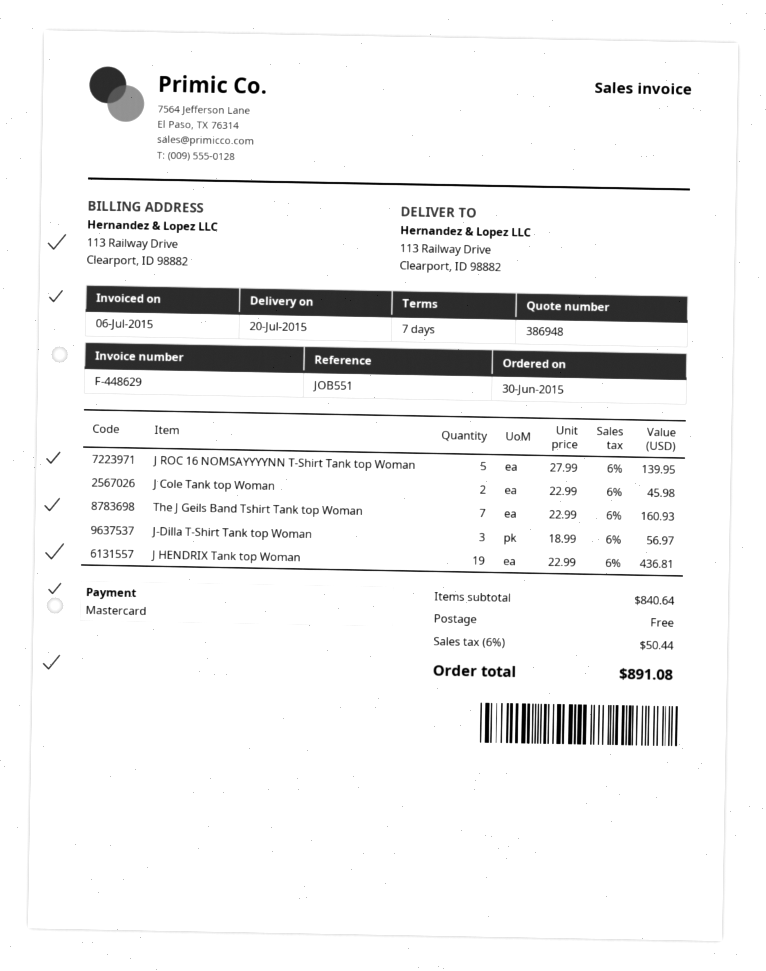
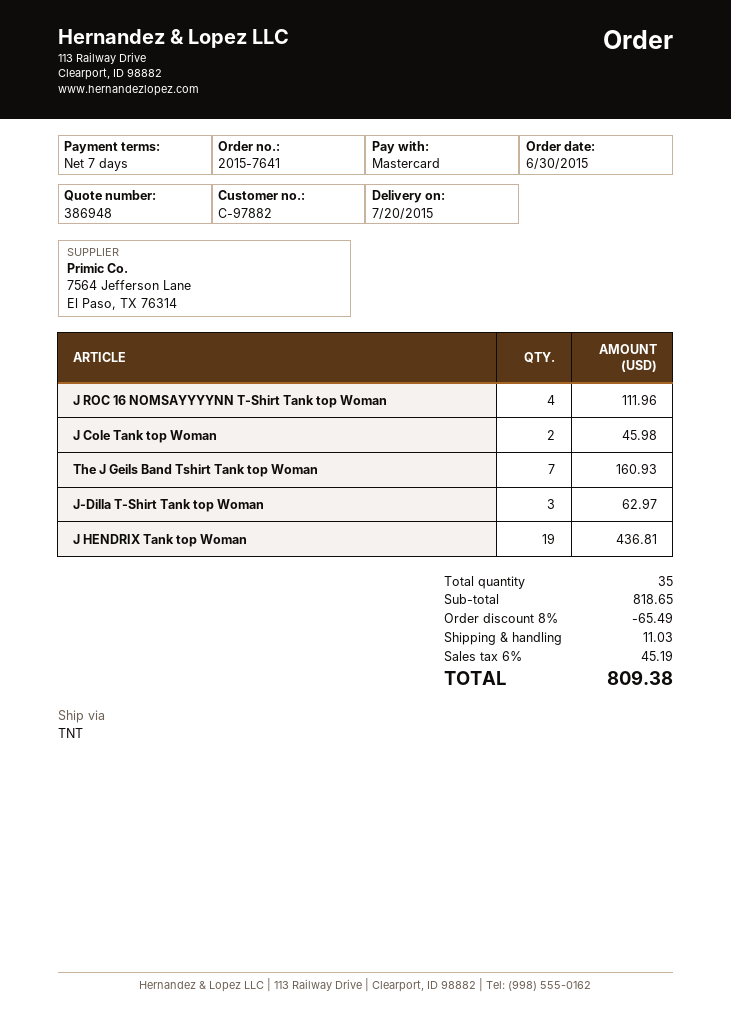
J ROC 16 NOMSAYYYYNN T-Shirt Tank top Woman: 5 for 139.95 -> 4 for 111.96
J-Dilla T-Shirt Tank top Woman: 3 for 56.97 -> 3 for 62.97
subtotal: 840.64 -> 818.65
discount: none -> 8% = 65.49
shipping: 0.00 -> 11.03
tax: 6% = 50.44 -> 6% = 45.19
total: 891.08 -> 809.38

